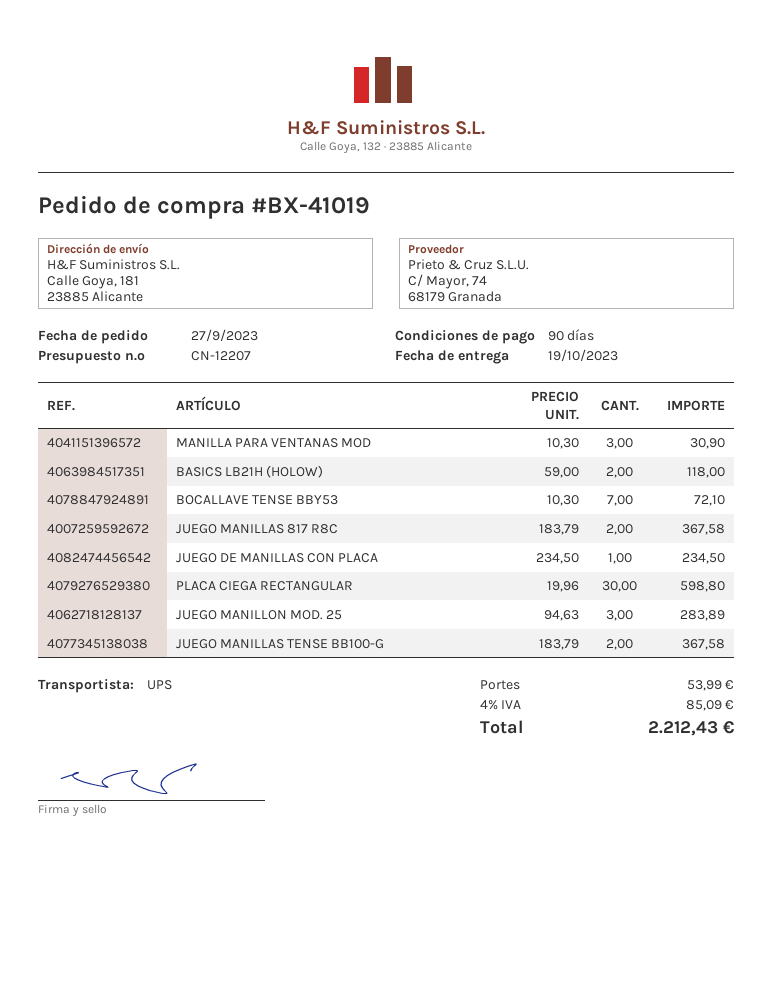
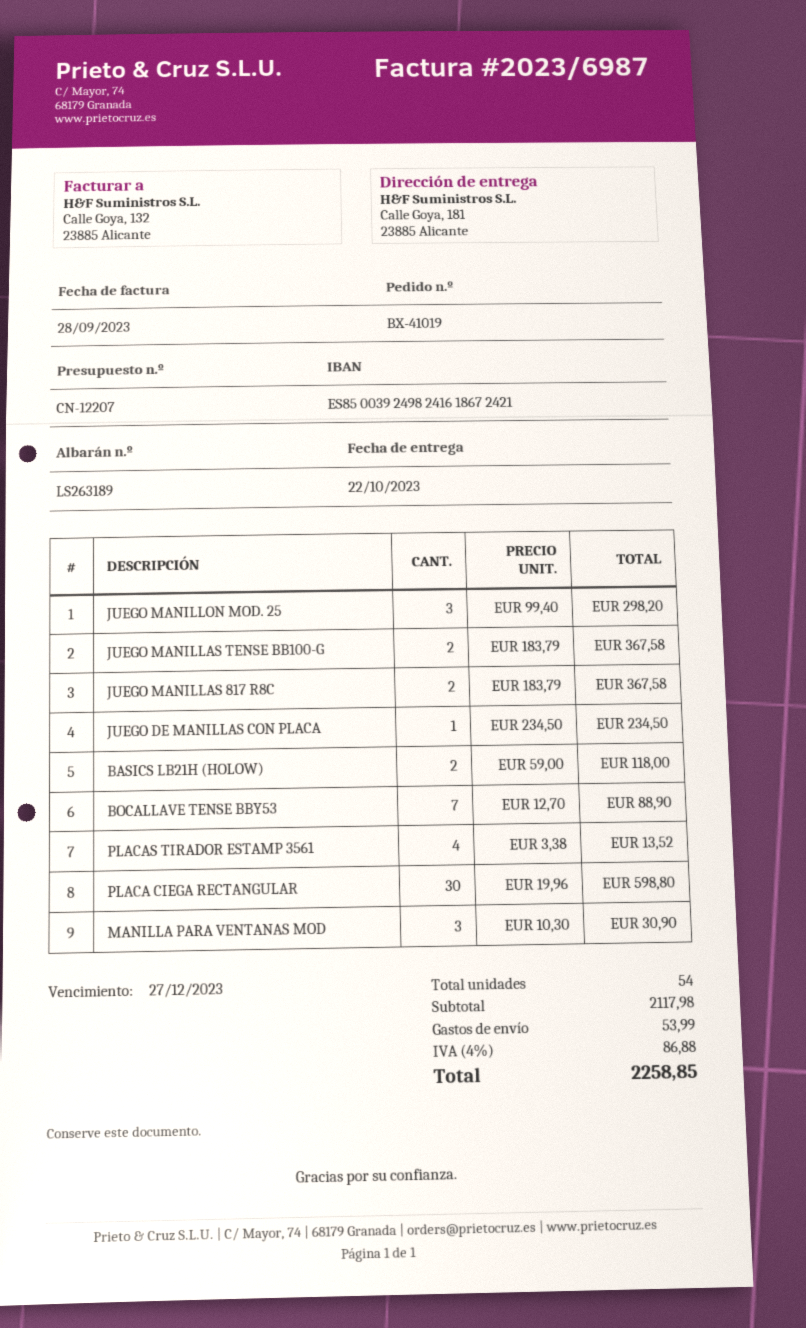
delivery date: 2023-10-19 -> 2023-10-22
BOCALLAVE TENSE BBY53: 7 x 10.30 = 72.10 -> 7 x 12.70 = 88.90
JUEGO MANILLON MOD. 25: 3 x 94.63 = 283.89 -> 3 x 99.40 = 298.20
PLACAS TIRADOR ESTAMP 3561: none -> 4 x 3.38 = 13.52
tax: 4% = 85.09 -> 4% = 86.88
total: 2212.43 -> 2258.85

